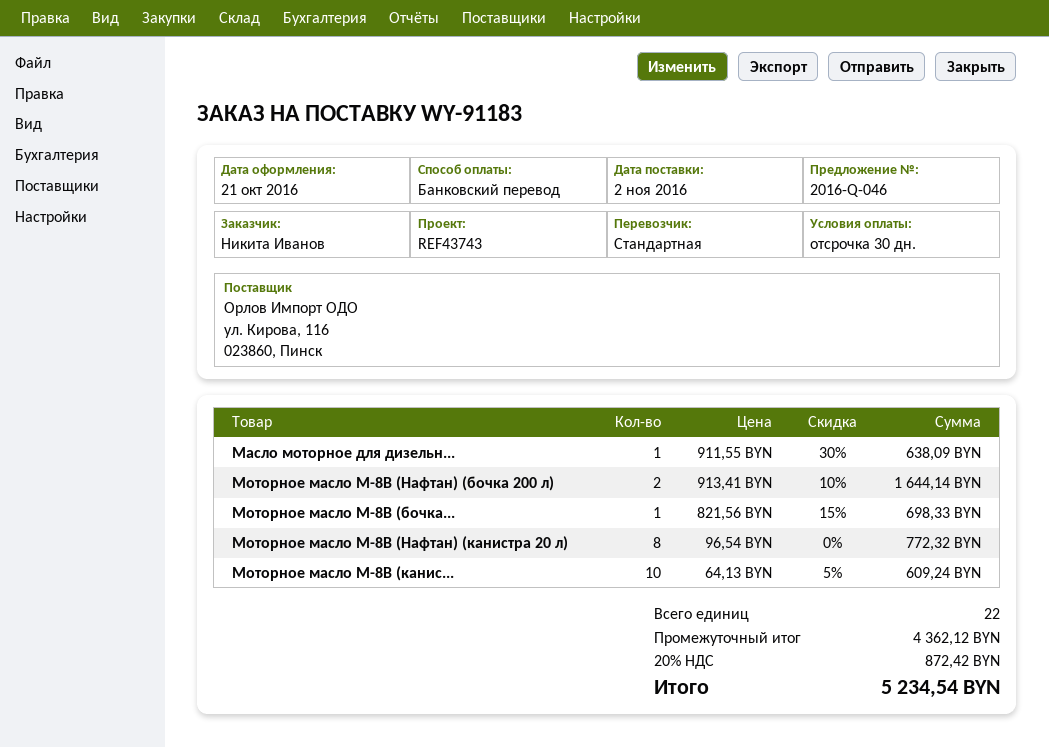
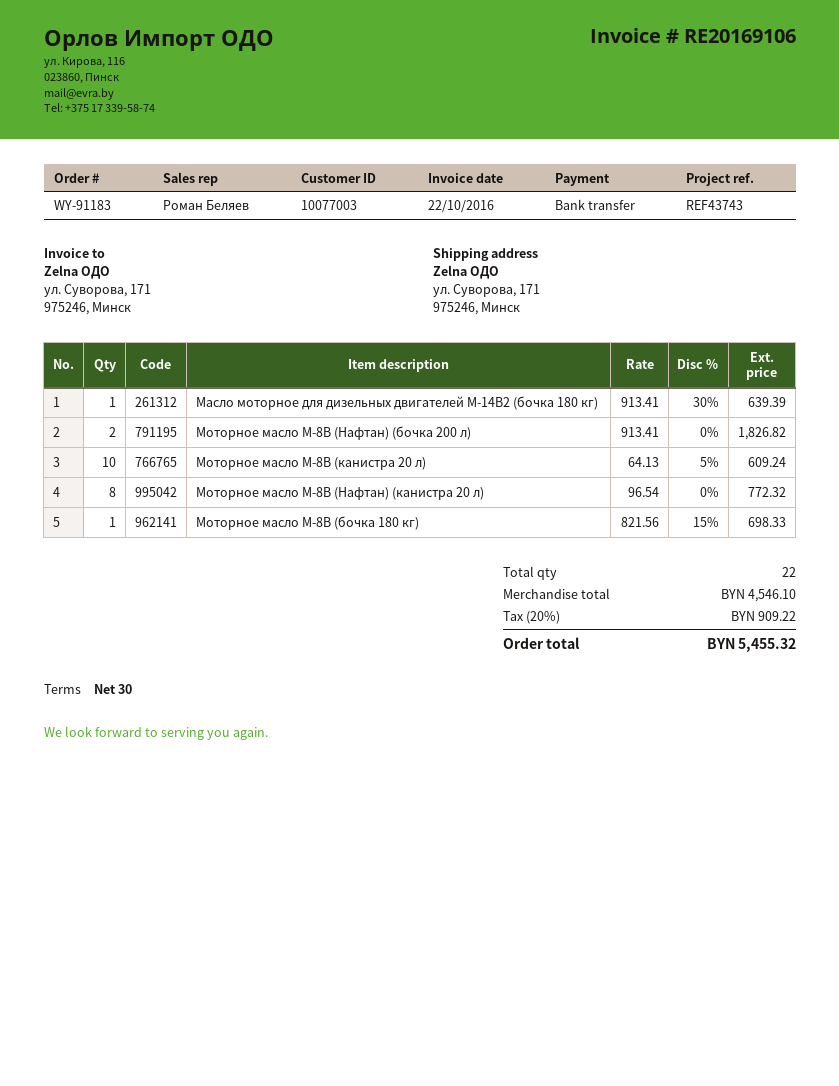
Масло моторное для дизельн...: 1 x 911.55 - 30% = 638.09 -> 1 x 913.41 - 30% = 639.39
Моторное масло М-8В (Нафтан) (бочка 200 л): 2 x 913.41 - 10% = 1644.14 -> 2 x 913.41 = 1826.82
subtotal: 4362.12 -> 4546.10
tax: 20% = 872.42 -> 20% = 909.22
total: 5234.54 -> 5455.32

